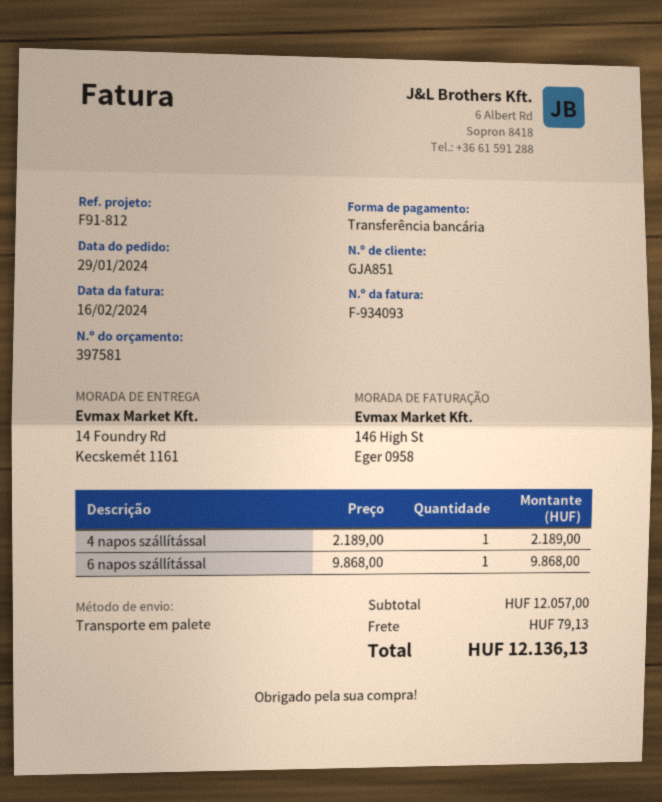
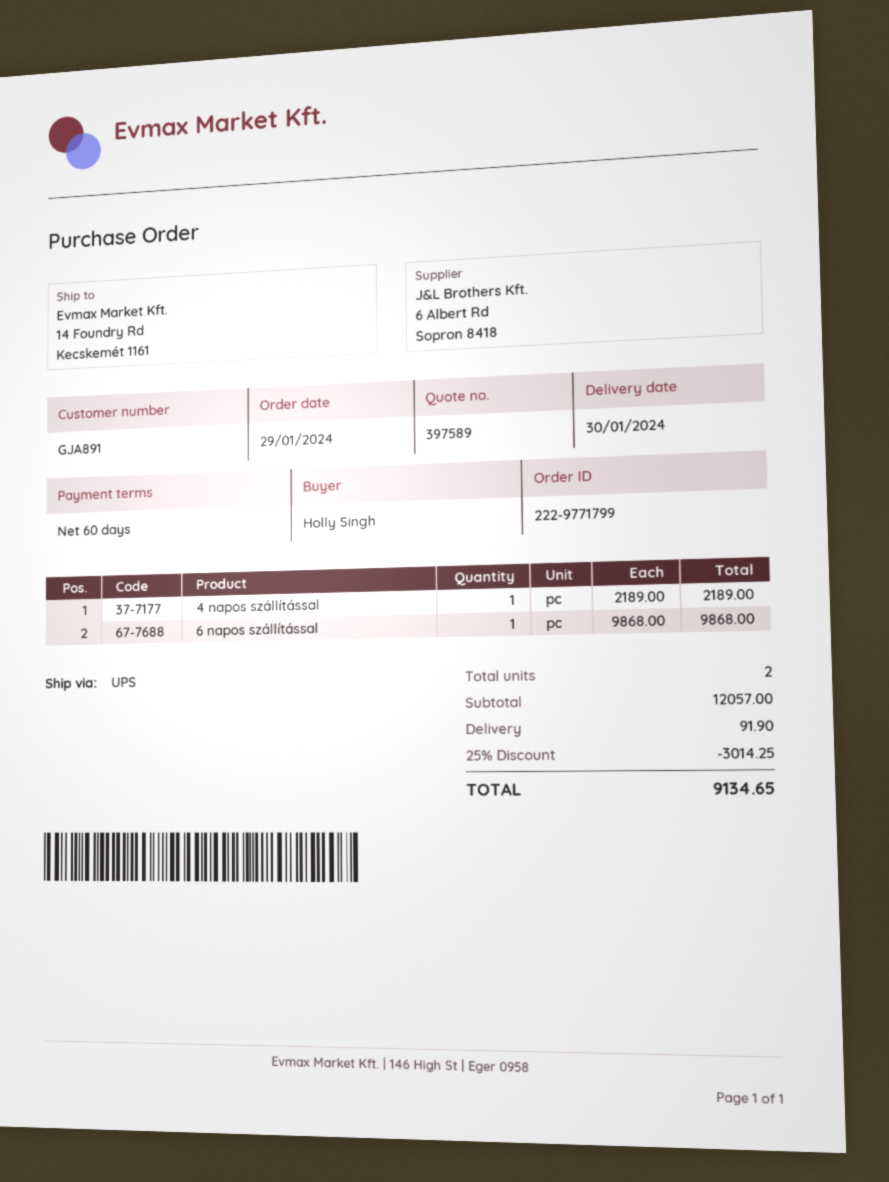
quote number: 397581 -> 397589
customer number: GJA851 -> GJA891
shipping method: pallet freight -> UPS
discount: none -> 25% = 3014.25
shipping: 79.13 -> 91.90
total: 12136.13 -> 9134.65

